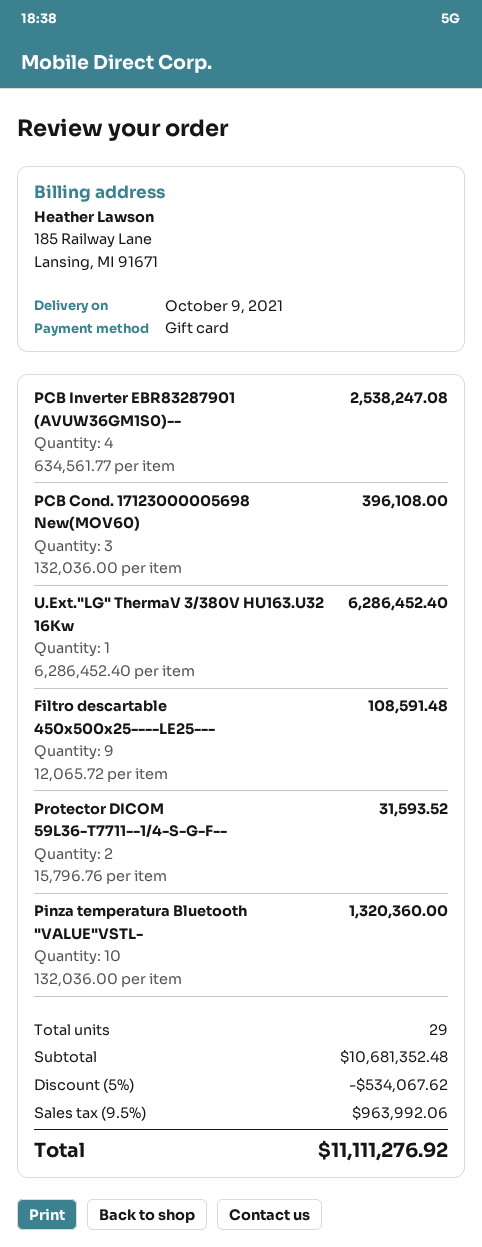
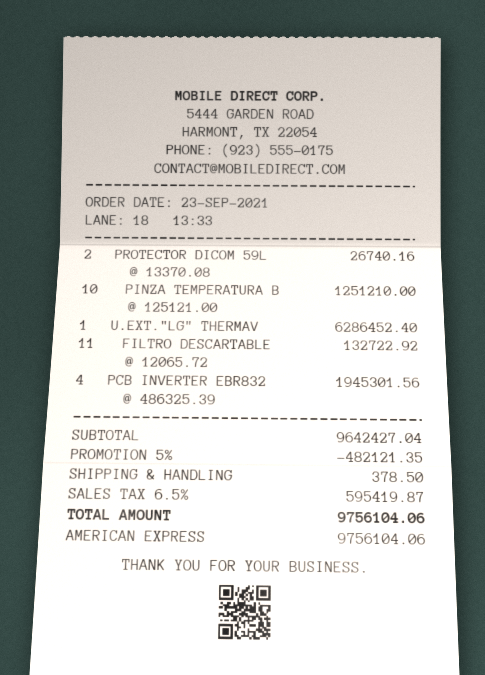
payment method: gift card -> American Express
PCB Inverter EBR83287901 (AVUW36GM1S0)--: 4 x 634561.77 = 2538247.08 -> 4 x 486325.39 = 1945301.56
PCB Cond. 17123000005698 New(MOV60): 3 x 132036.00 = 396108.00 -> none
Filtro descartable 450x500x25----LE25---: 9 x 12065.72 = 108591.48 -> 11 x 12065.72 = 132722.92
Protector DICOM 59L36-T7711--1/4-S-G-F--: 2 x 15796.76 = 31593.52 -> 2 x 13370.08 = 26740.16
Pinza temperatura Bluetooth "VALUE"VSTL-: 10 x 132036.00 = 1320360.00 -> 10 x 125121.00 = 1251210.00
subtotal: 10681352.48 -> 9642427.04
discount: 5% = 534067.62 -> 5% = 482121.35
shipping: none -> 378.50
tax: 9.5% = 963992.06 -> 6.5% = 595419.87
total: 11111276.92 -> 9756104.06

